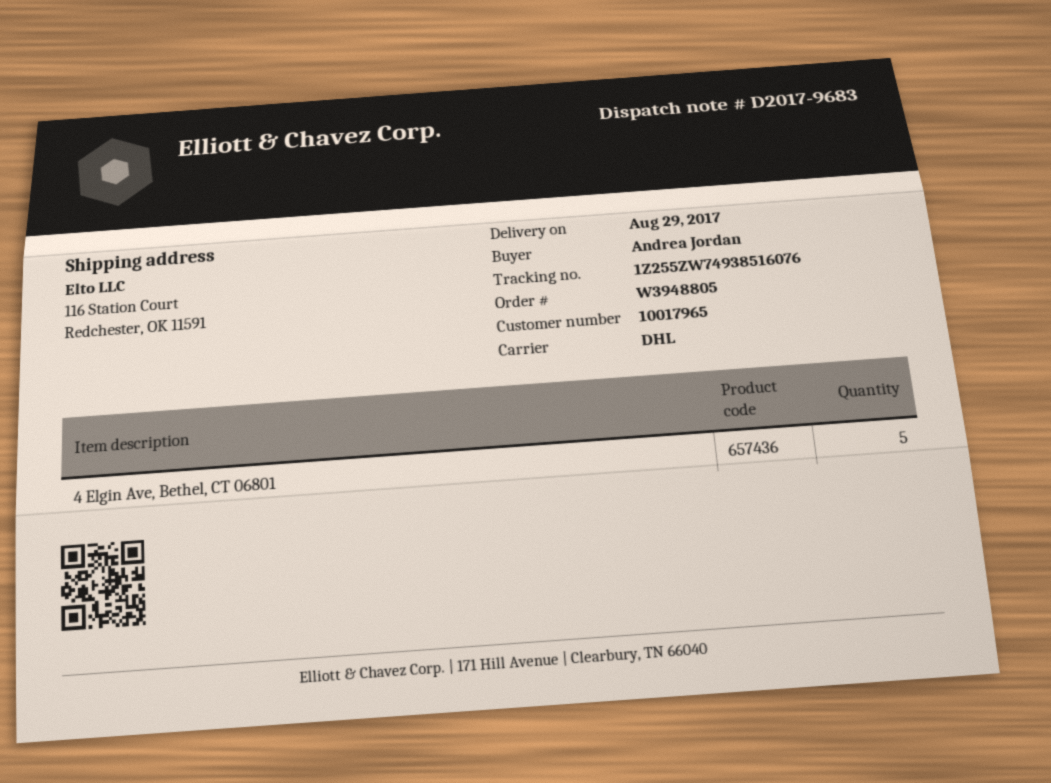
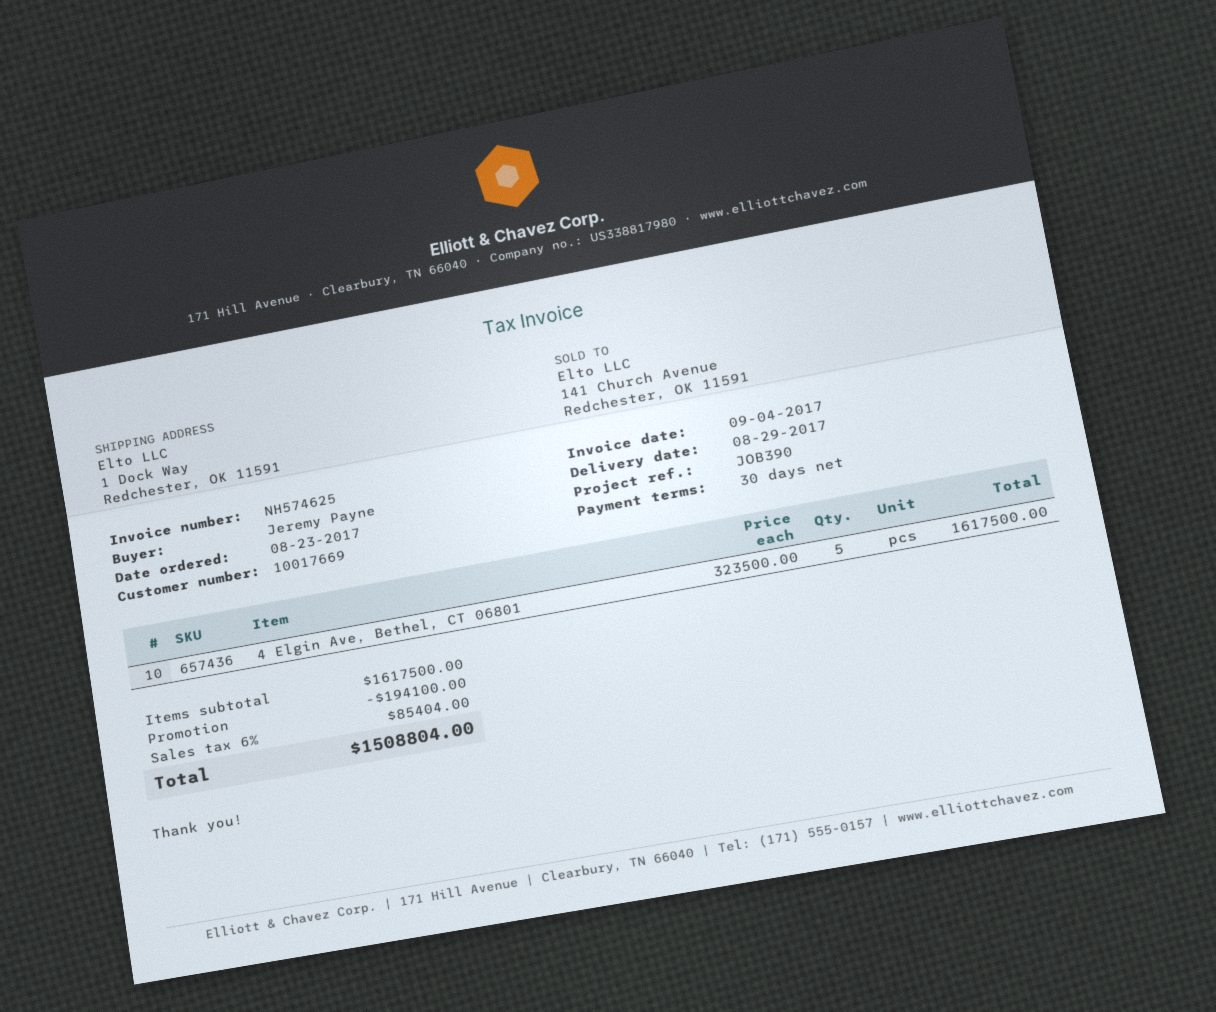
customer number: 10017965 -> 10017669
ordered by: Andrea Jordan -> Jeremy Payne
ship to: 116 Station Court, Redchester, OK 11591 -> 1 Dock Way, Redchester, OK 11591

